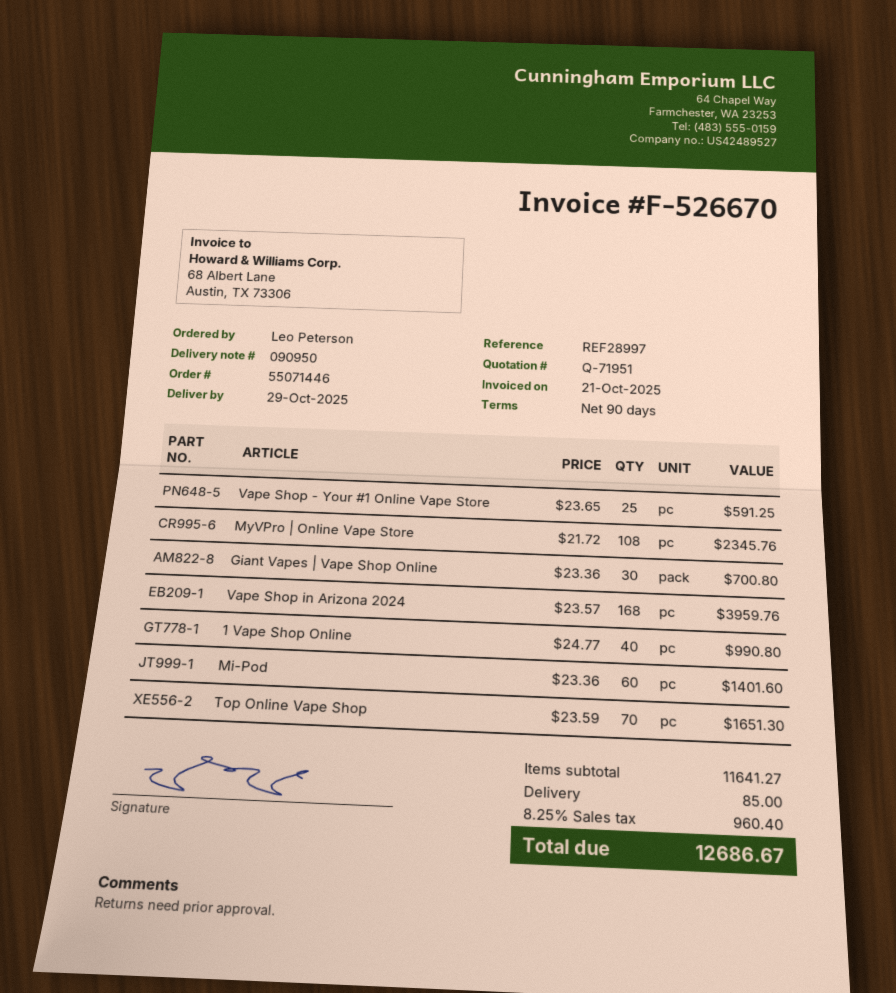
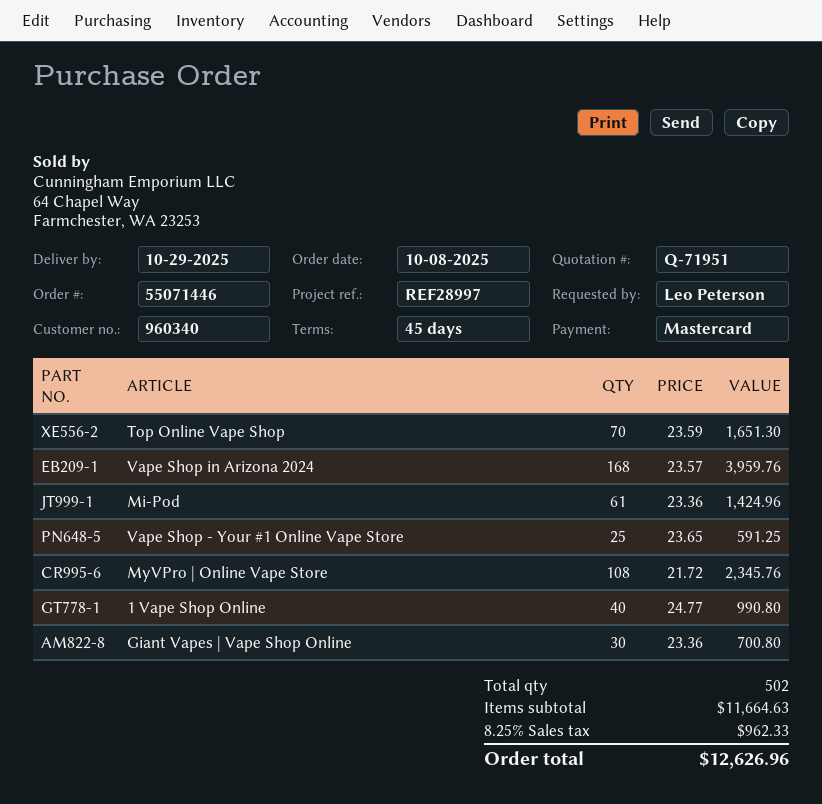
payment terms: 90 days -> 45 days
Mi-Pod: 60 x 23.36 = 1401.60 -> 61 x 23.36 = 1424.96
subtotal: 11641.27 -> 11664.63
shipping: 85.00 -> none
tax: 8.25% = 960.40 -> 8.25% = 962.33
total: 12686.67 -> 12626.96

